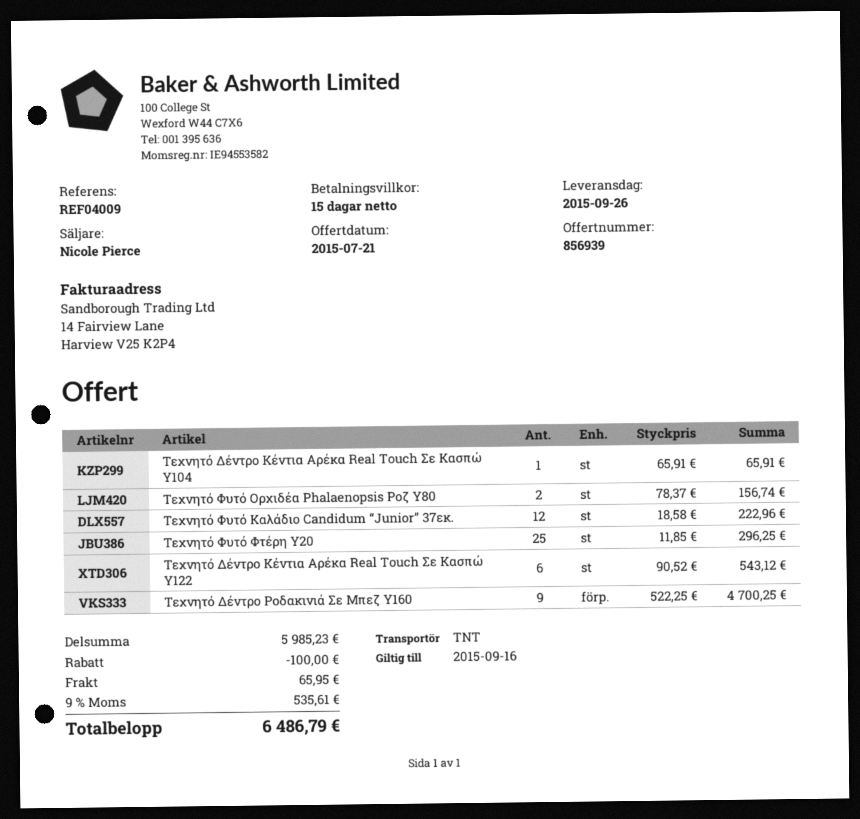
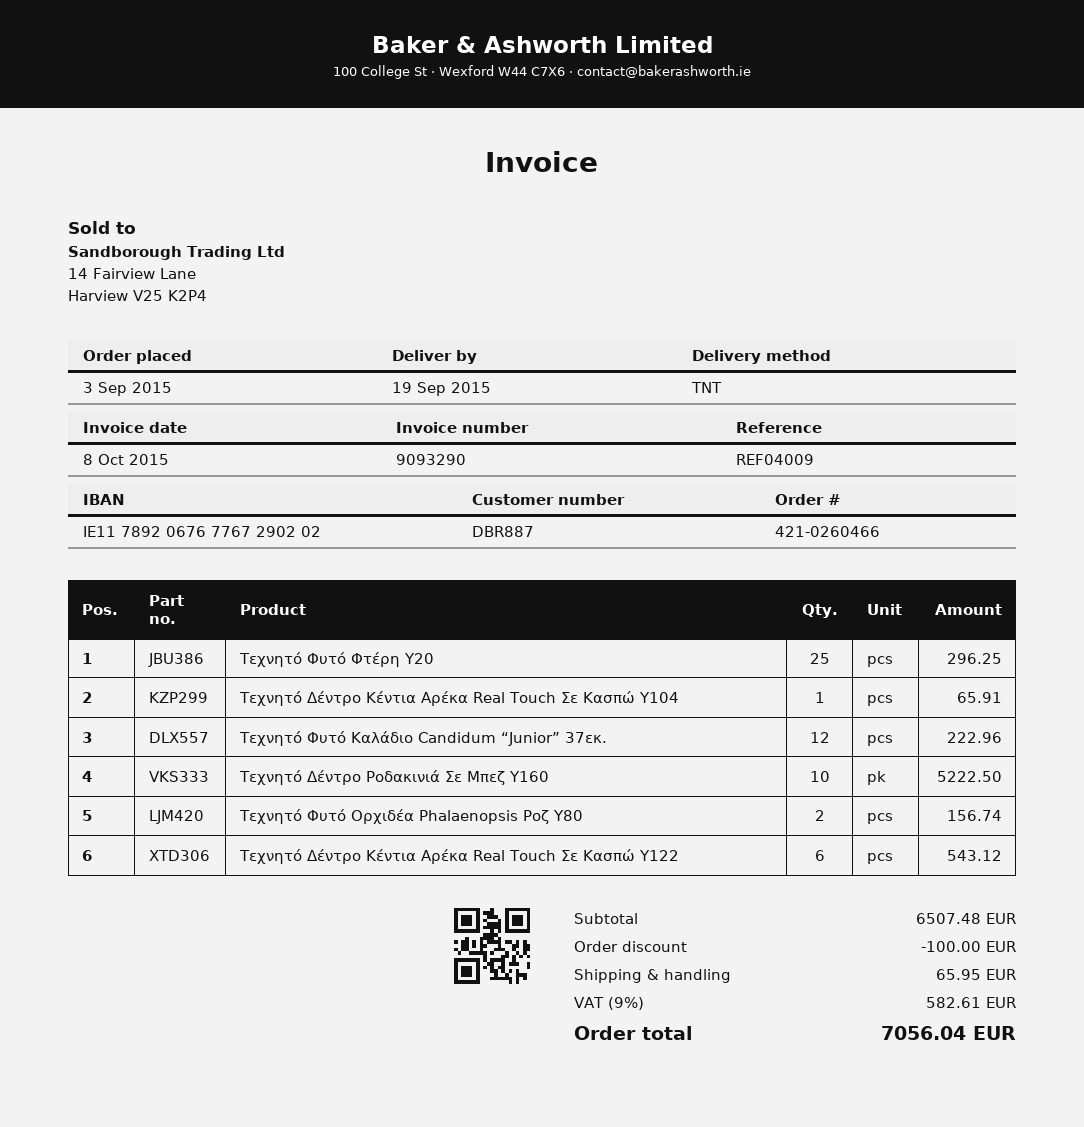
delivery date: 2015-09-26 -> 2015-09-19
Τεχνητό Δέντρο Ροδακινιά Σε Μπεζ Υ160: 9 for 4700.25 -> 10 for 5222.50
subtotal: 5985.23 -> 6507.48
tax: 9% = 535.61 -> 9% = 582.61
total: 6486.79 -> 7056.04

